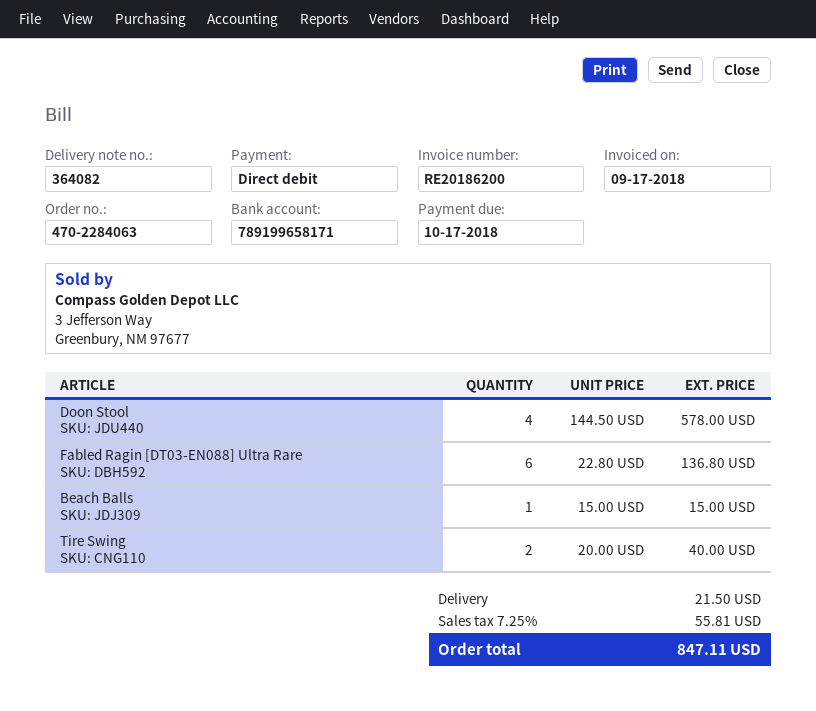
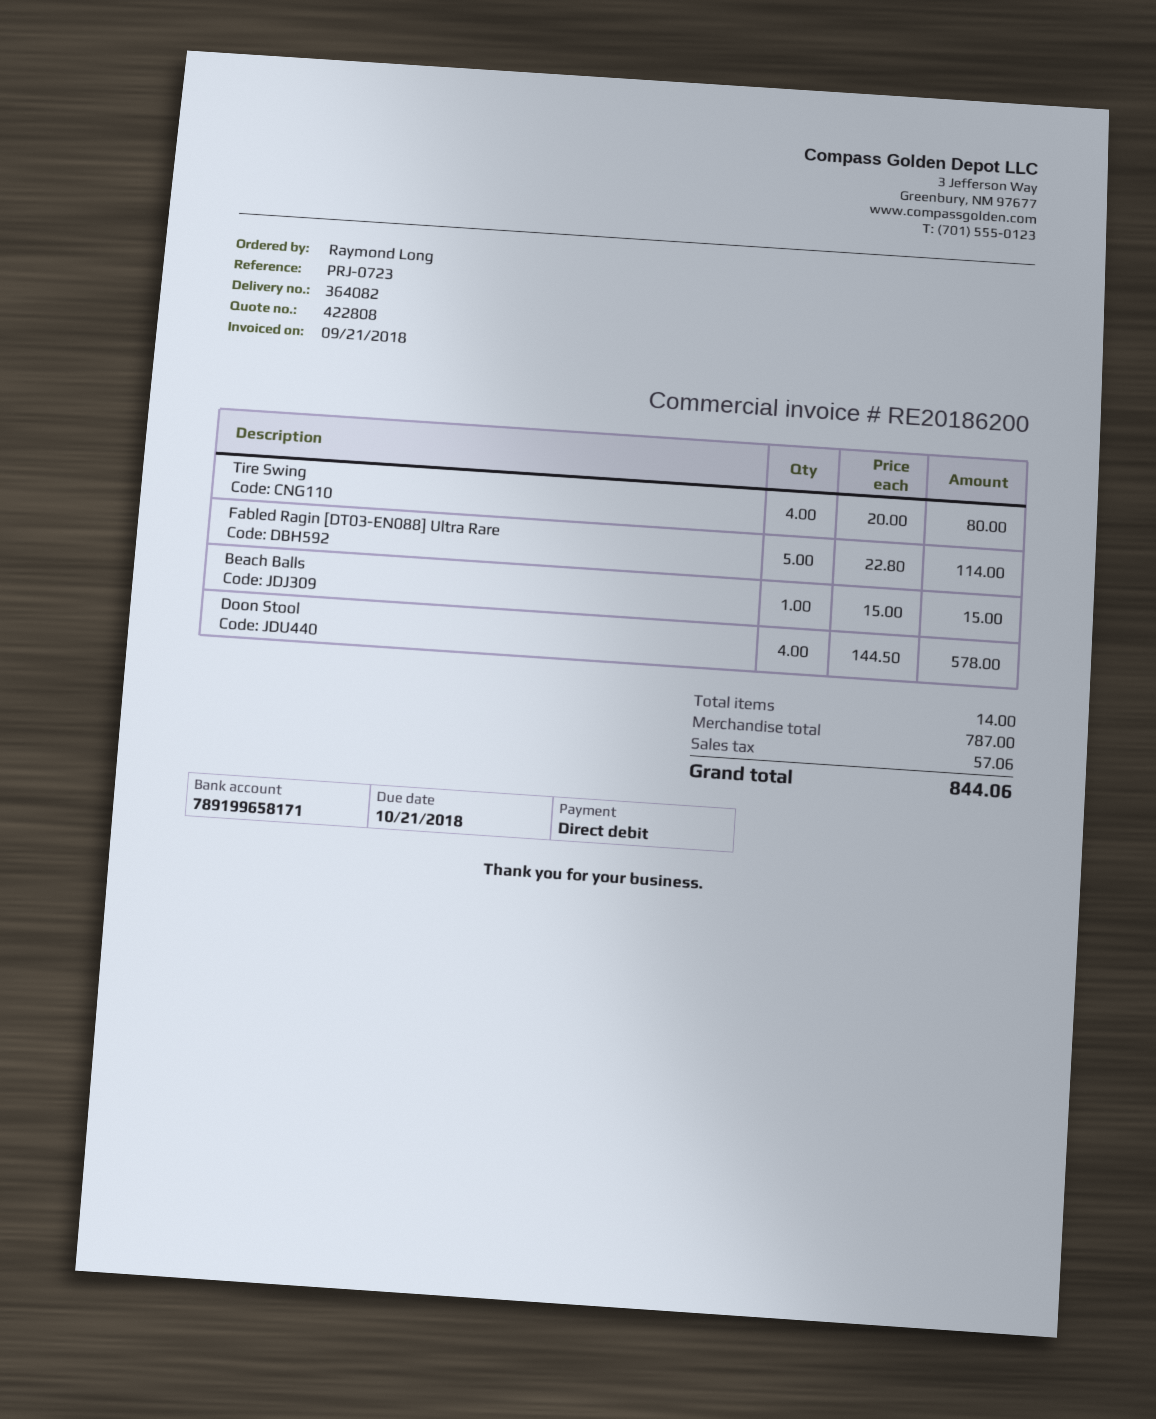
invoice date: 2018-09-17 -> 2018-09-21
due date: 2018-10-17 -> 2018-10-21
Fabled Ragin [DT03-EN088] Ultra Rare: 6 x 22.80 = 136.80 -> 5 x 22.80 = 114.00
Tire Swing: 2 x 20.00 = 40.00 -> 4 x 20.00 = 80.00
shipping: 21.50 -> none
tax: 55.81 -> 57.06
total: 847.11 -> 844.06

